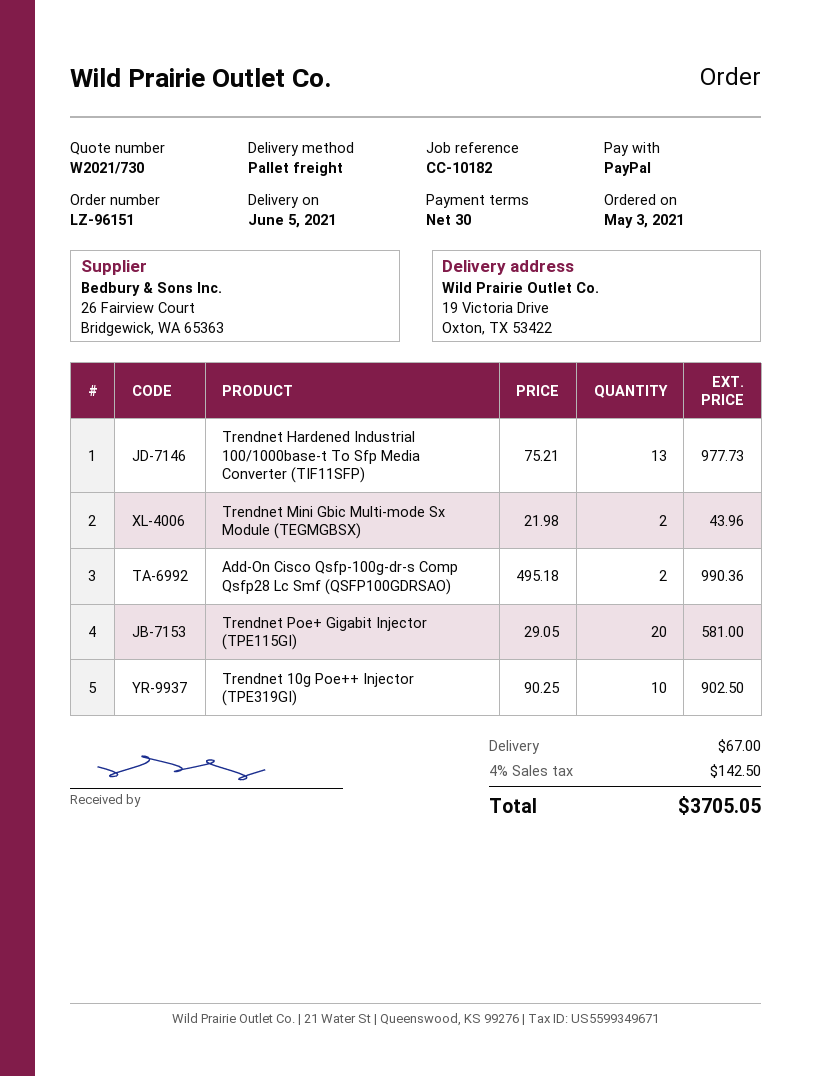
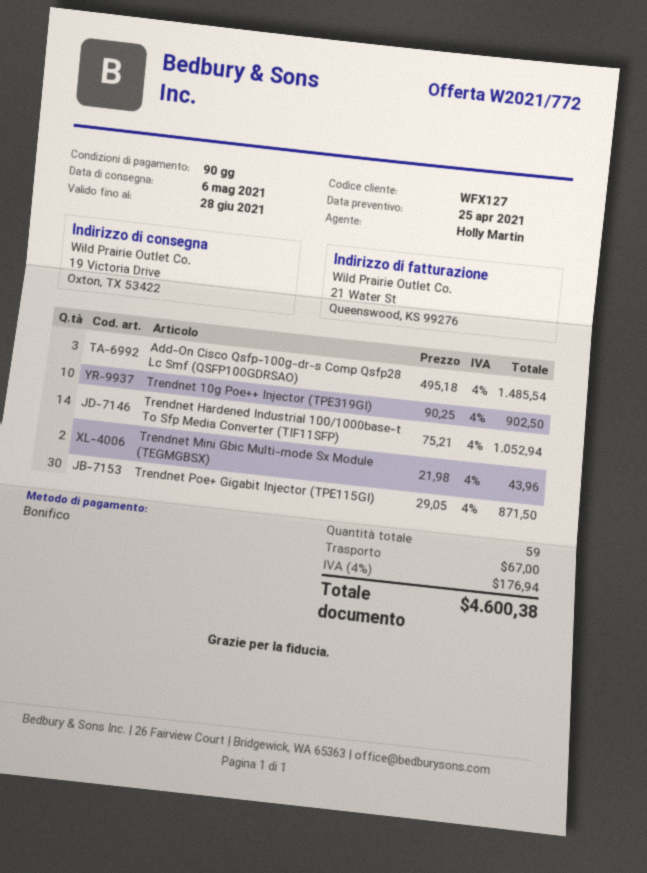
quote number: W2021/730 -> W2021/772
delivery date: 2021-06-05 -> 2021-05-06
payment terms: 30 days -> 90 days
payment method: PayPal -> bank transfer
Trendnet Hardened Industrial 100/1000base-t To Sfp Media Converter (TIF11SFP): 13 x 75.21 = 977.73 -> 14 x 75.21 = 1052.94
Add-On Cisco Qsfp-100g-dr-s Comp Qsfp28 Lc Smf (QSFP100GDRSAO): 2 x 495.18 = 990.36 -> 3 x 495.18 = 1485.54
Trendnet Poe+ Gigabit Injector (TPE115GI): 20 x 29.05 = 581.00 -> 30 x 29.05 = 871.50
tax: 4% = 142.50 -> 4% = 176.94
total: 3705.05 -> 4600.38

